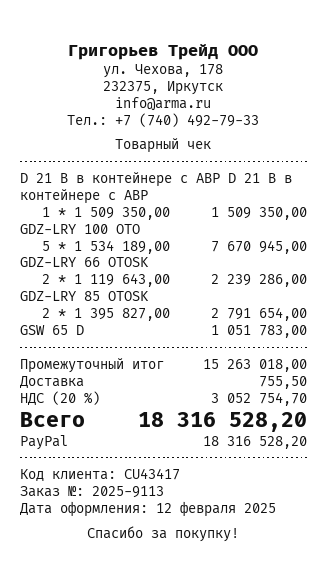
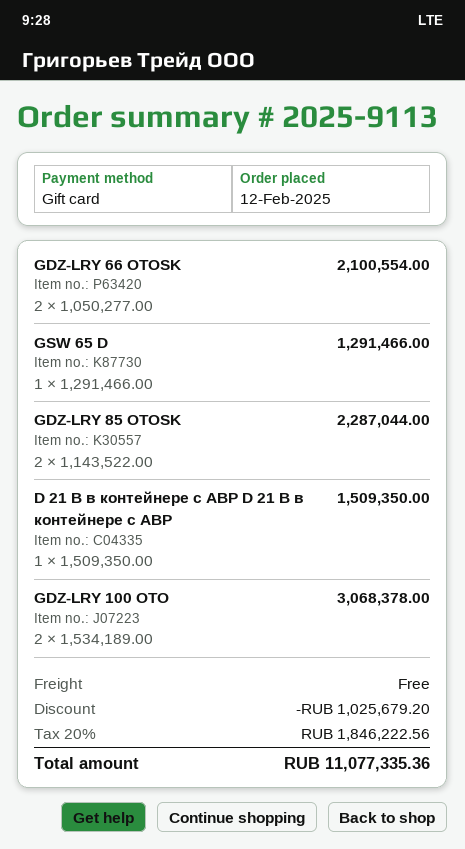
payment method: PayPal -> gift card
GDZ-LRY 100 OTO: 5 x 1534189.00 = 7670945.00 -> 2 x 1534189.00 = 3068378.00
GDZ-LRY 66 OTOSK: 2 x 1119643.00 = 2239286.00 -> 2 x 1050277.00 = 2100554.00
GDZ-LRY 85 OTOSK: 2 x 1395827.00 = 2791654.00 -> 2 x 1143522.00 = 2287044.00
GSW 65 D: 1 x 1051783.00 = 1051783.00 -> 1 x 1291466.00 = 1291466.00
discount: none -> 1025679.20
shipping: 755.50 -> 0.00
tax: 20% = 3052754.70 -> 20% = 1846222.56
total: 18316528.20 -> 11077335.36

